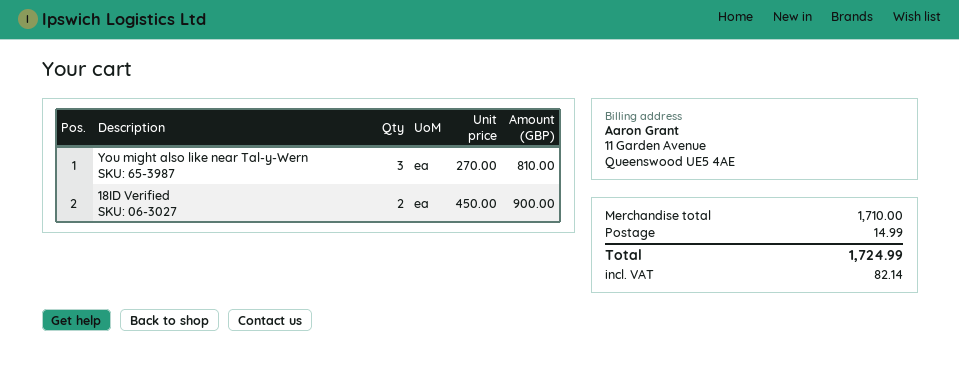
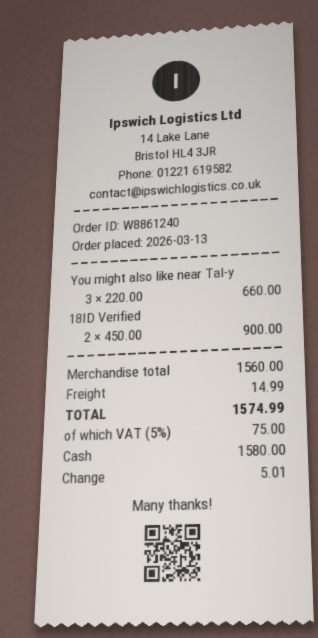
You might also like near Tal-y-Wern: 3 x 270.00 = 810.00 -> 3 x 220.00 = 660.00
subtotal: 1710.00 -> 1560.00
tax: 82.14 -> 75.00
total: 1724.99 -> 1574.99

